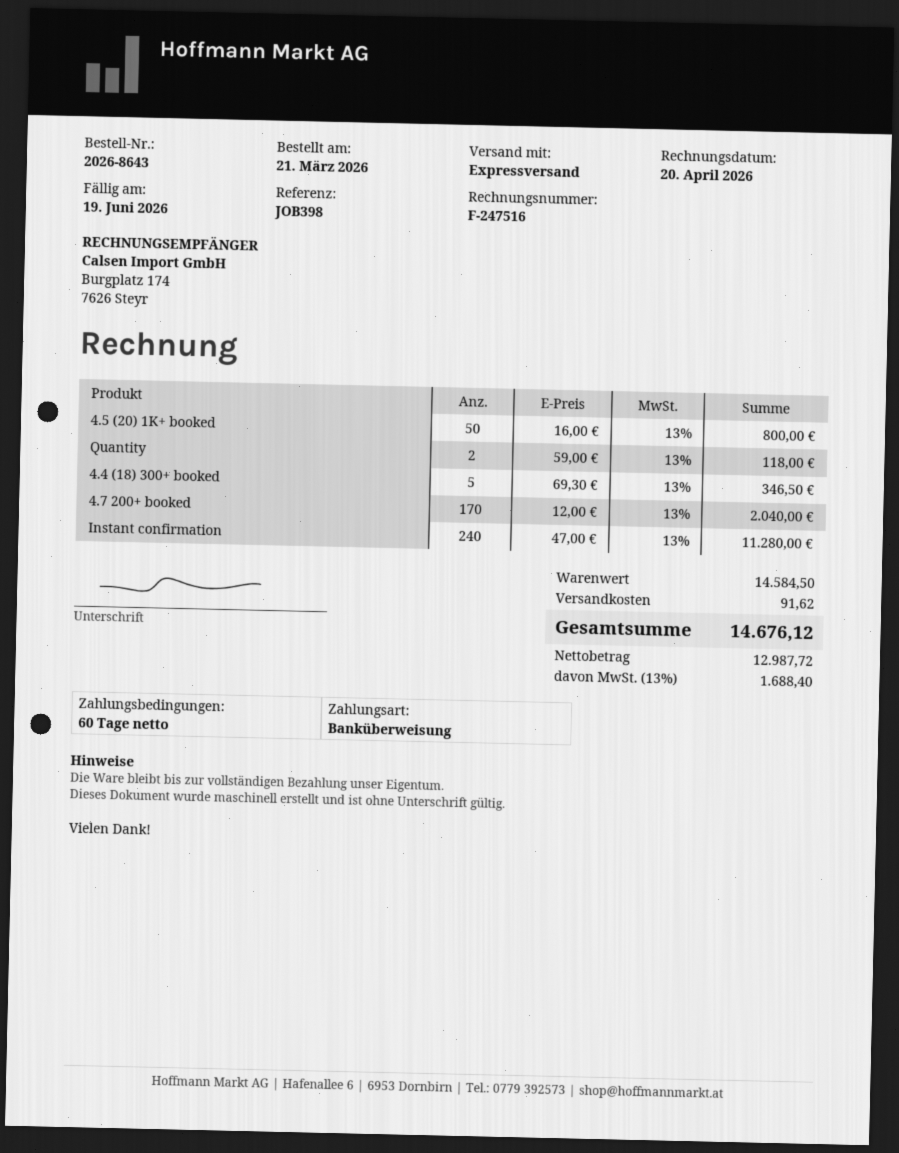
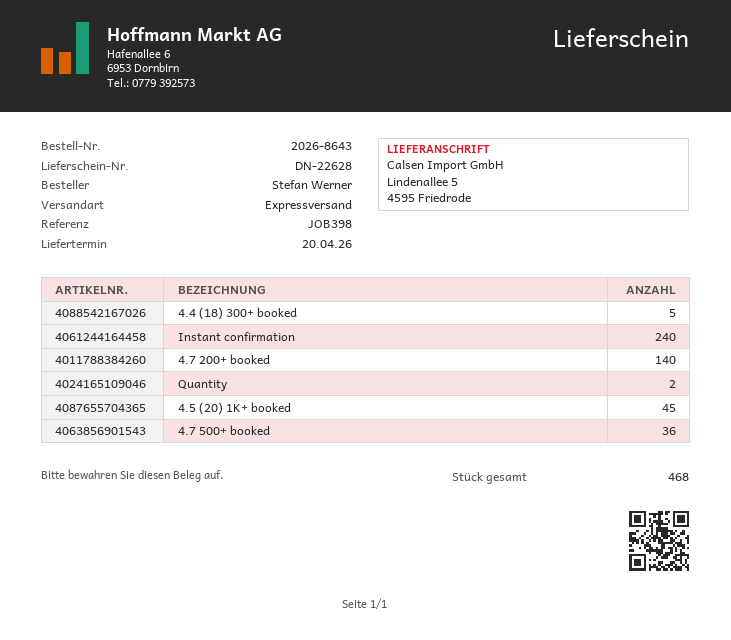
4.5 (20) 1K+ booked: 50 -> 45
4.7 200+ booked: 170 -> 140
4.7 500+ booked: none -> 36

